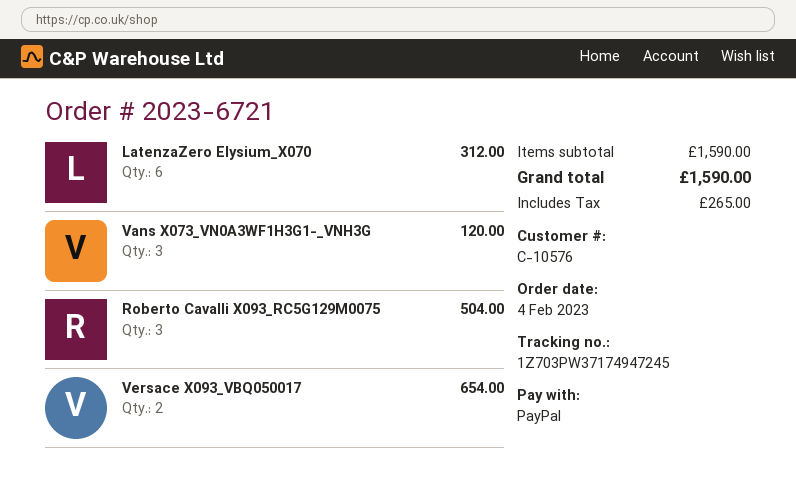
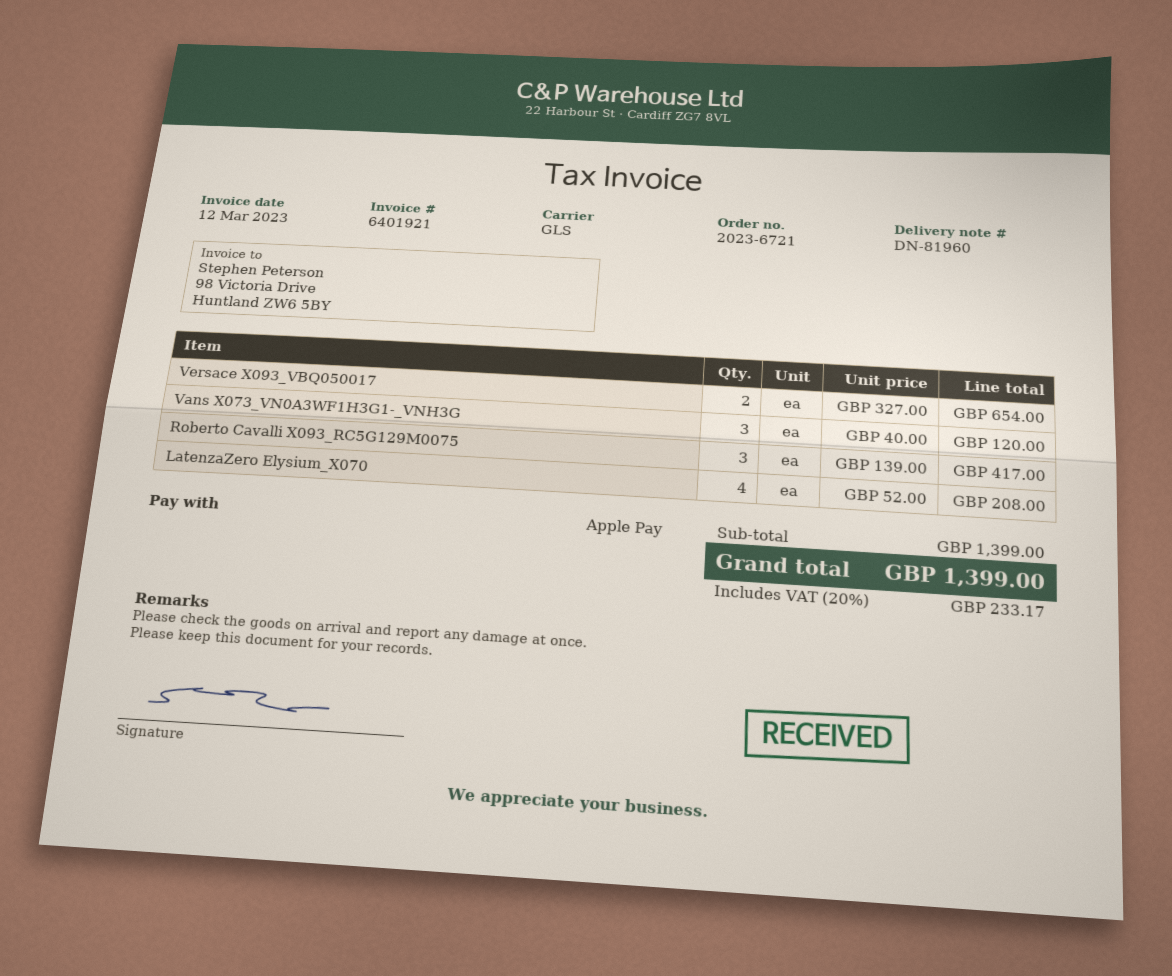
payment method: PayPal -> Apple Pay
LatenzaZero Elysium_X070: 6 for 312.00 -> 4 for 208.00
Roberto Cavalli X093_RC5G129M0075: 3 for 504.00 -> 3 for 417.00
subtotal: 1590.00 -> 1399.00
tax: 265.00 -> 233.17
total: 1590.00 -> 1399.00

